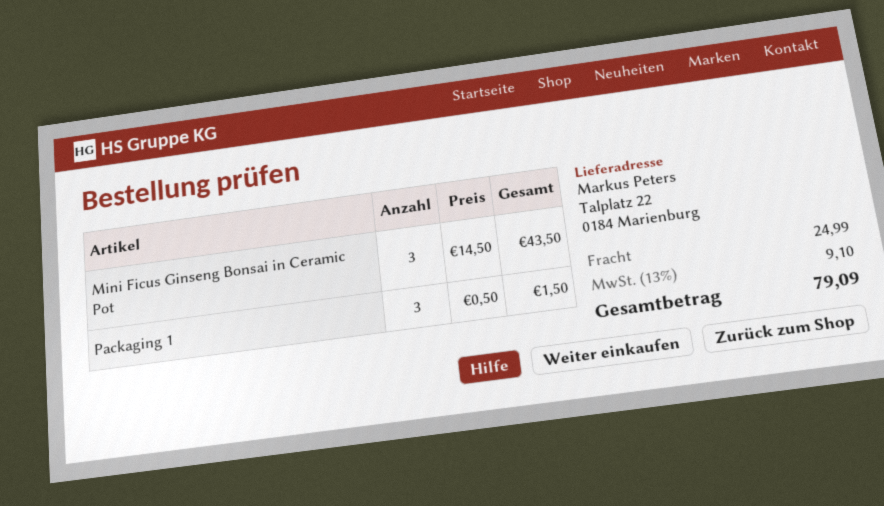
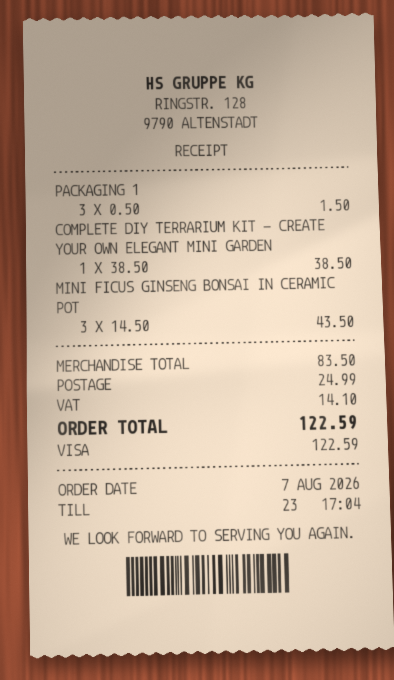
COMPLETE DIY TERRARIUM KIT - CREATE YOUR OWN ELEGANT MINI GARDEN: none -> 1 x 38.50 = 38.50
tax: 9.10 -> 14.10
total: 79.09 -> 122.59

